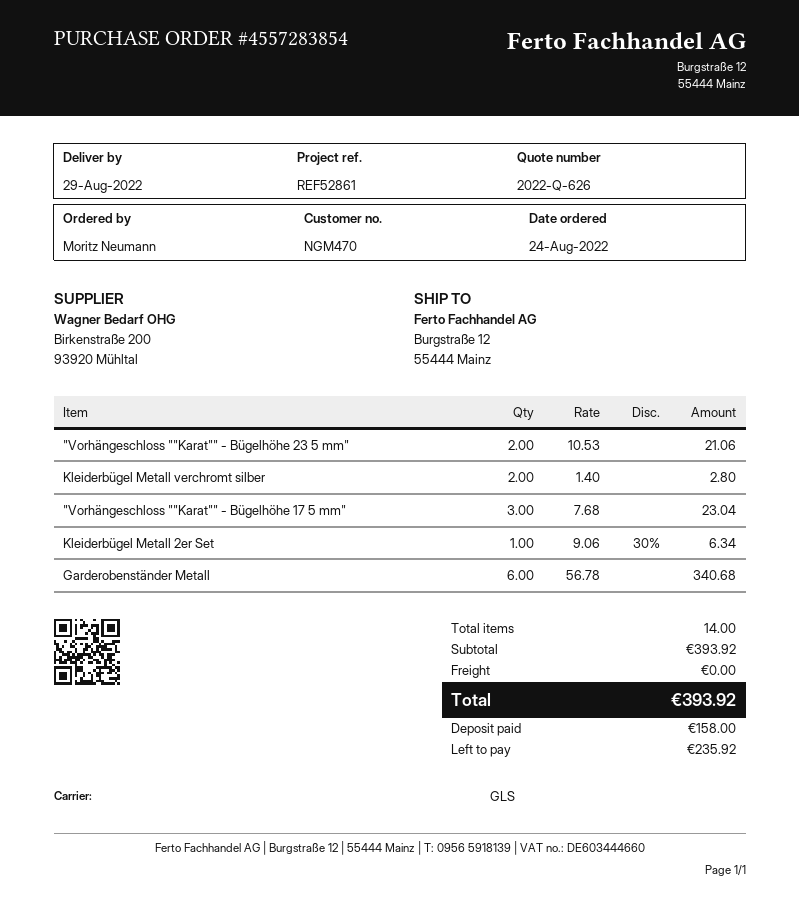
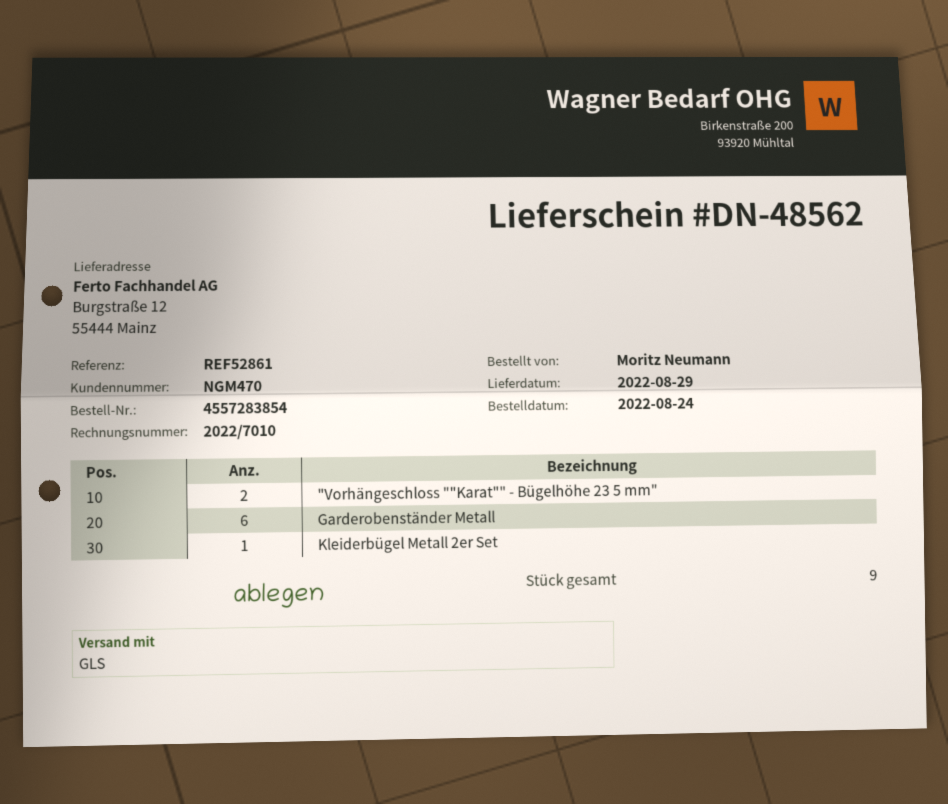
Kleiderbügel Metall verchromt silber: 2 -> none
"Vorhängeschloss ""Karat"" - Bügelhöhe 17 5 mm": 3 -> none
total quantity: 14 -> 9

